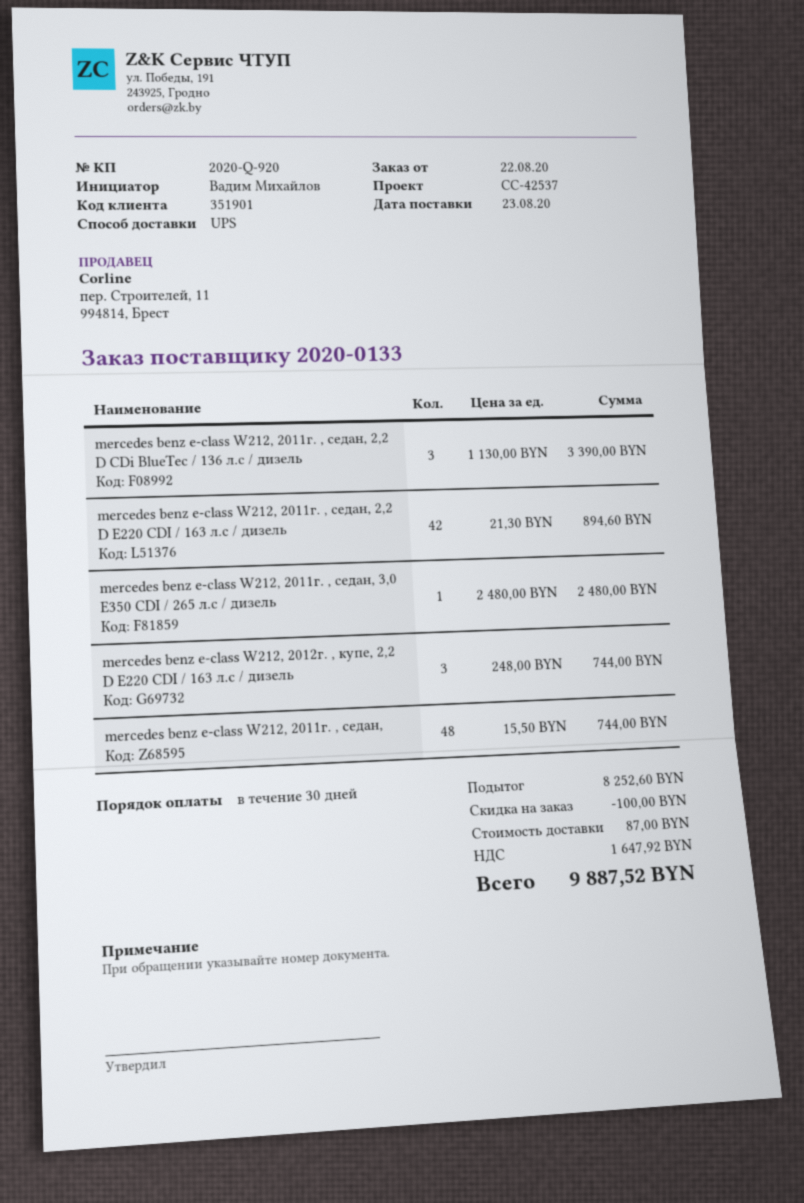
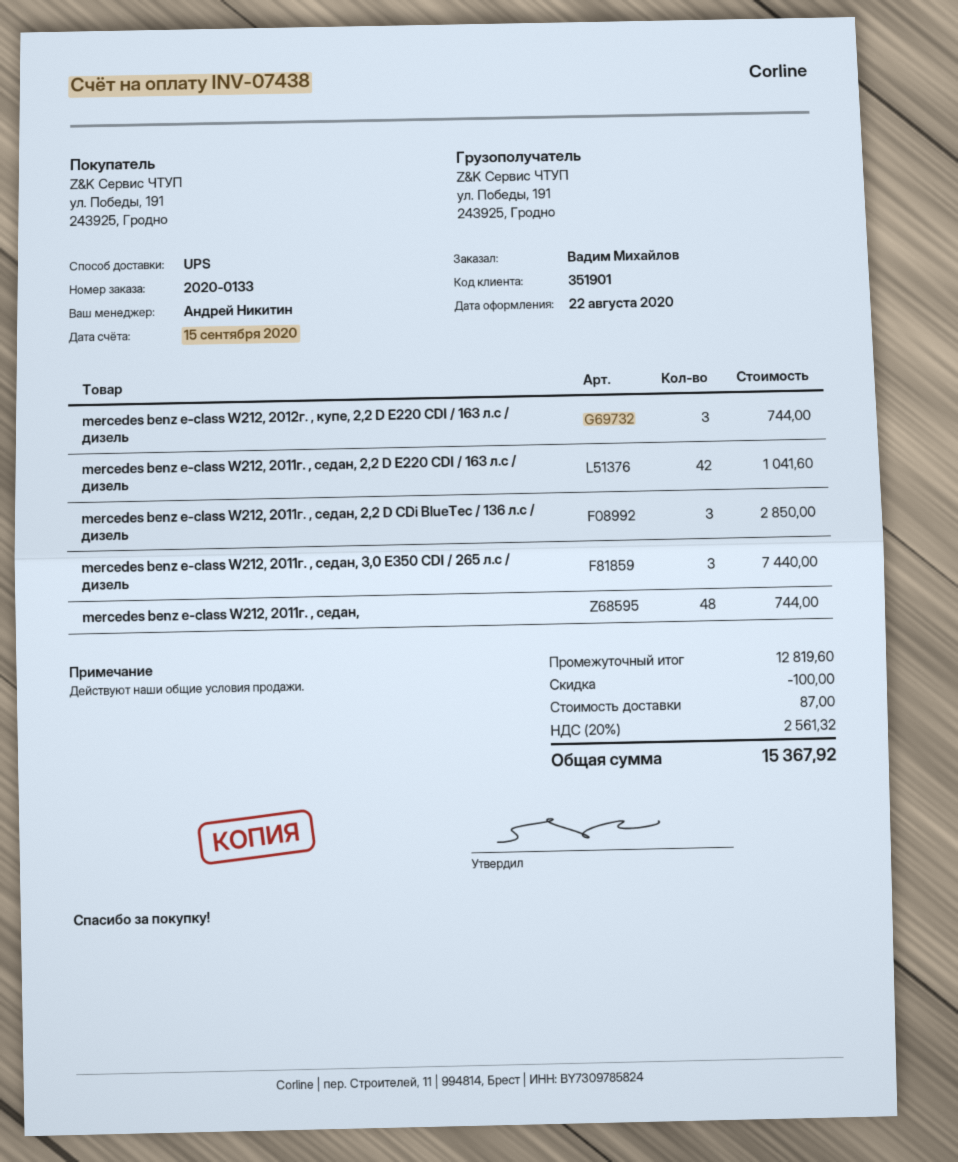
mercedes benz e-class W212, 2011г. , седан, 2,2 D CDi BlueTec / 136 л.с / дизель: 3 for 3390.00 -> 3 for 2850.00
mercedes benz e-class W212, 2011г. , седан, 2,2 D E220 CDI / 163 л.с / дизель: 42 for 894.60 -> 42 for 1041.60
mercedes benz e-class W212, 2011г. , седан, 3,0 E350 CDI / 265 л.с / дизель: 1 for 2480.00 -> 3 for 7440.00
subtotal: 8252.60 -> 12819.60
tax: 1647.92 -> 2561.32
total: 9887.52 -> 15367.92

